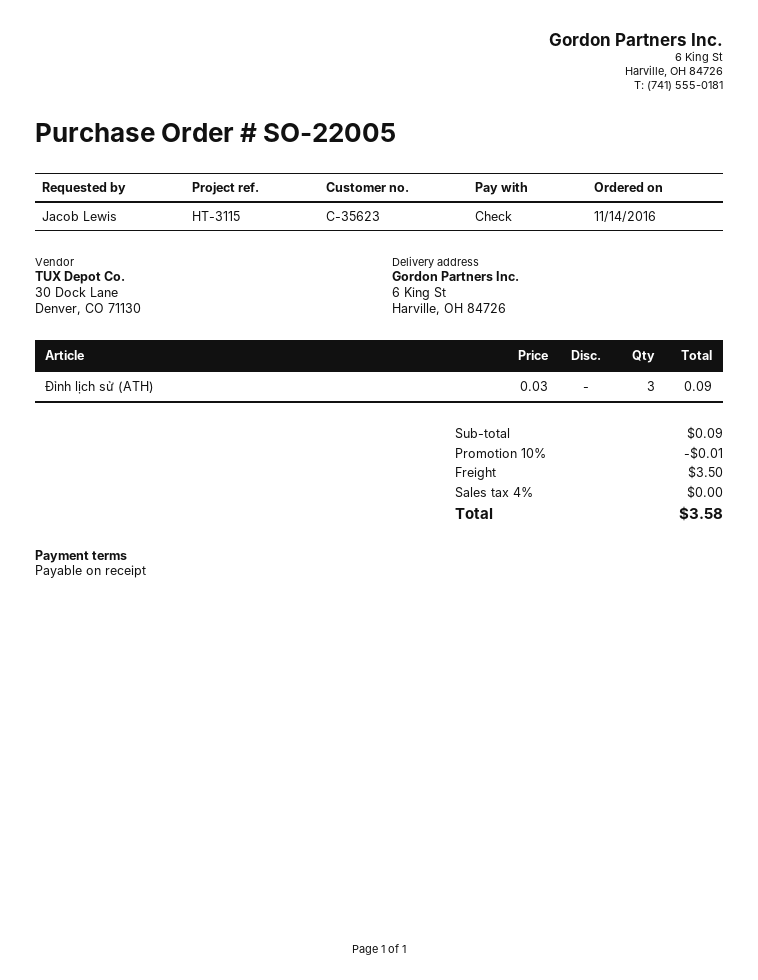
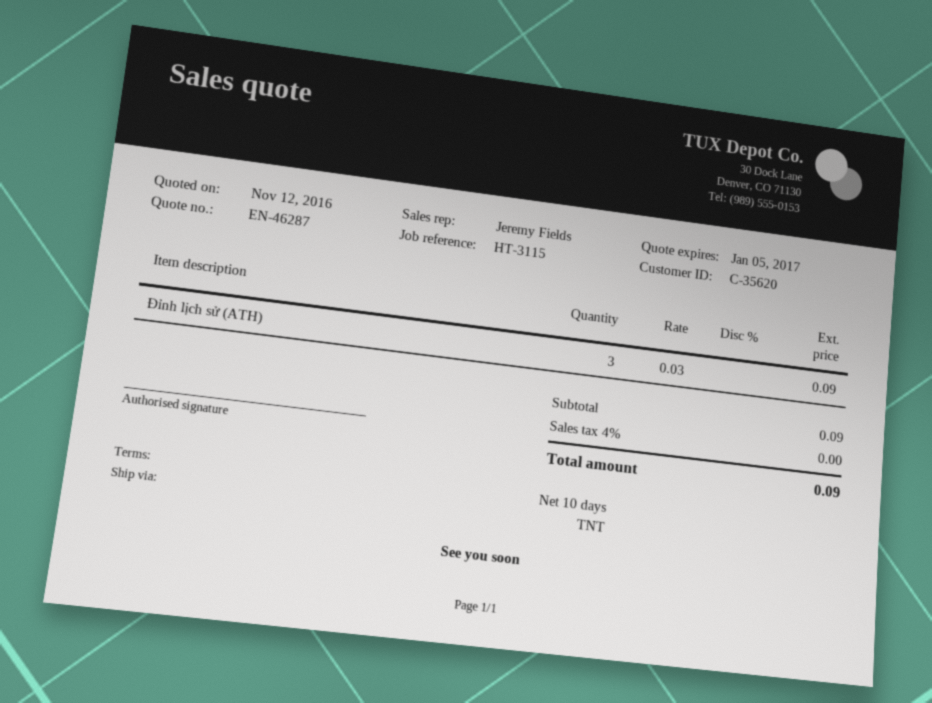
payment terms: on receipt -> 10 days
customer number: C-35623 -> C-35620
discount: 10% = 0.01 -> none
shipping: 3.50 -> none
total: 3.58 -> 0.09

